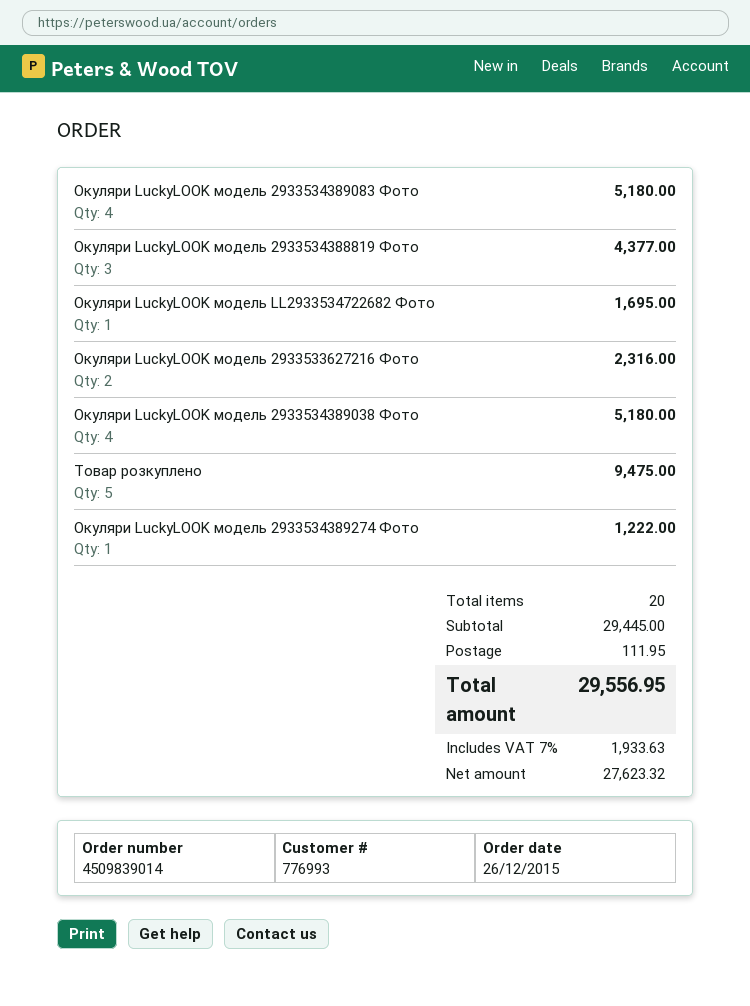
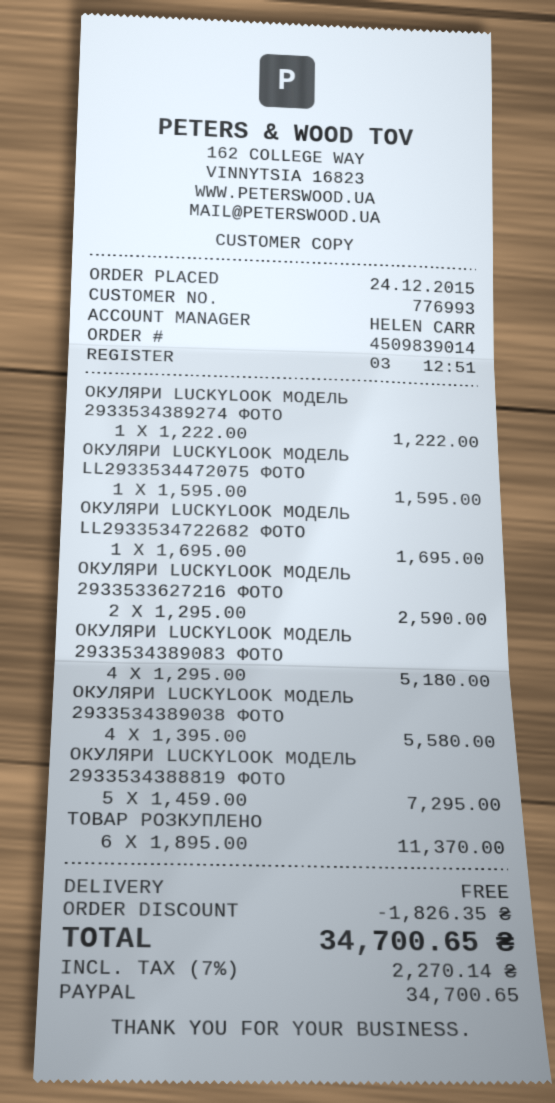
order date: 2015-12-26 -> 2015-12-24
Окуляри LuckyLOOK модель 2933534388819 Фото: 3 for 4377.00 -> 5 for 7295.00
Окуляри LuckyLOOK модель 2933533627216 Фото: 2 for 2316.00 -> 2 for 2590.00
Окуляри LuckyLOOK модель 2933534389038 Фото: 4 for 5180.00 -> 4 for 5580.00
Товар розкуплено: 5 for 9475.00 -> 6 for 11370.00
ОКУЛЯРИ LUCKYLOOK МОДЕЛЬ LL2933534472075 ФОТО: none -> 1 for 1595.00
discount: none -> 1826.35
shipping: 111.95 -> 0.00
tax: 7% = 1933.63 -> 7% = 2270.14
total: 29556.95 -> 34700.65

